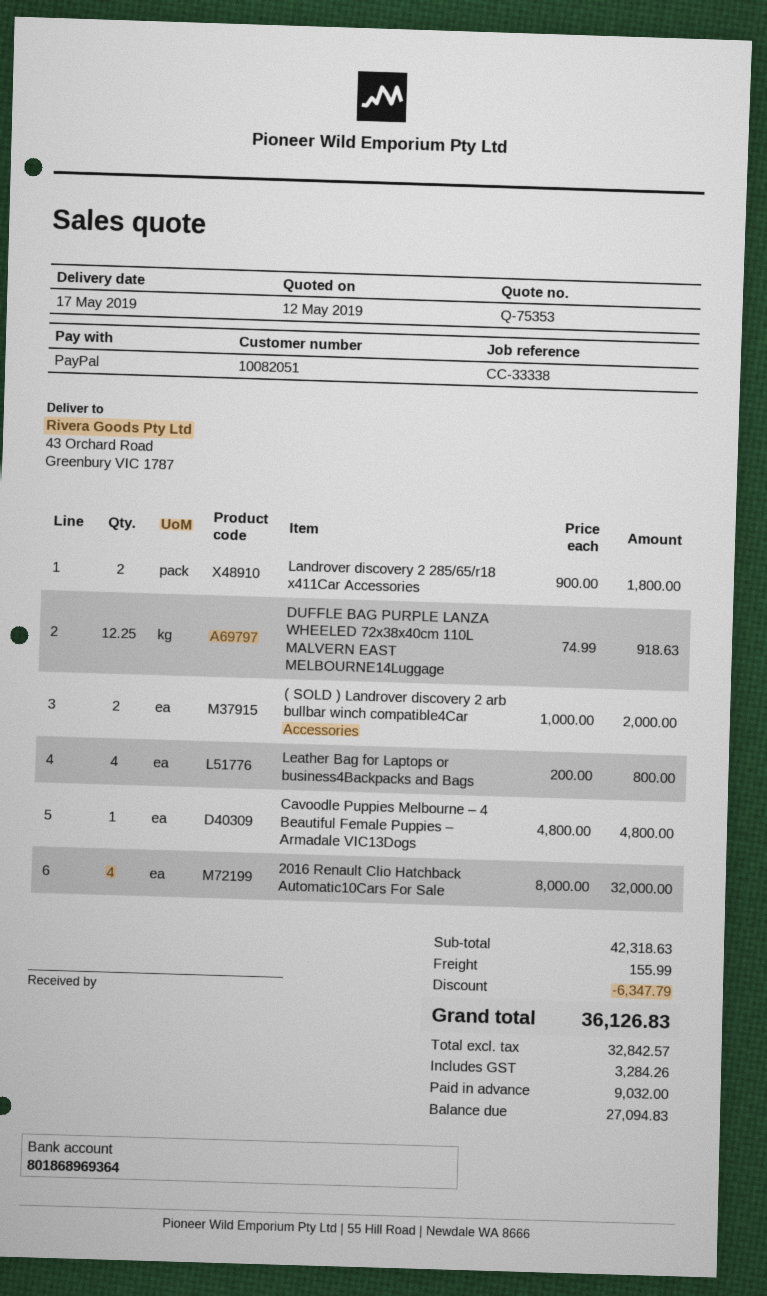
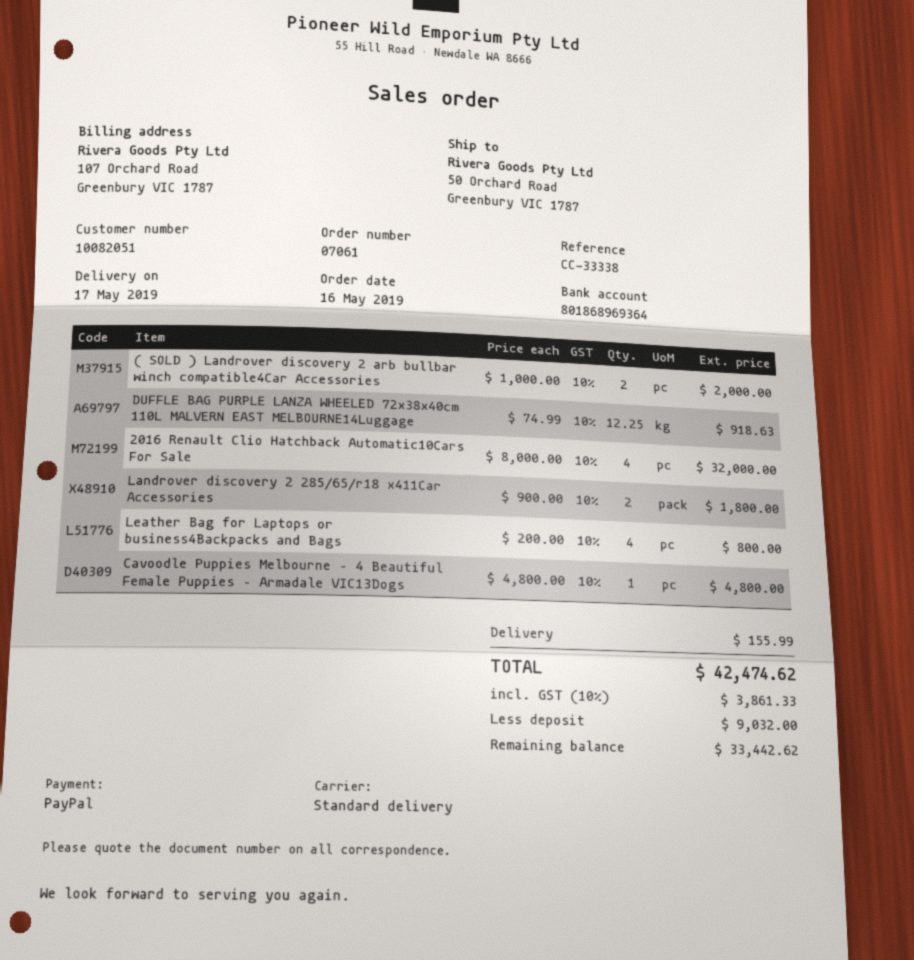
ship to: 43 Orchard Road, Greenbury VIC 1787 -> 50 Orchard Road, Greenbury VIC 1787
discount: 6347.79 -> none
tax: 3284.26 -> 3861.33
total: 36126.83 -> 42474.62
balance: 27094.83 -> 33442.62

